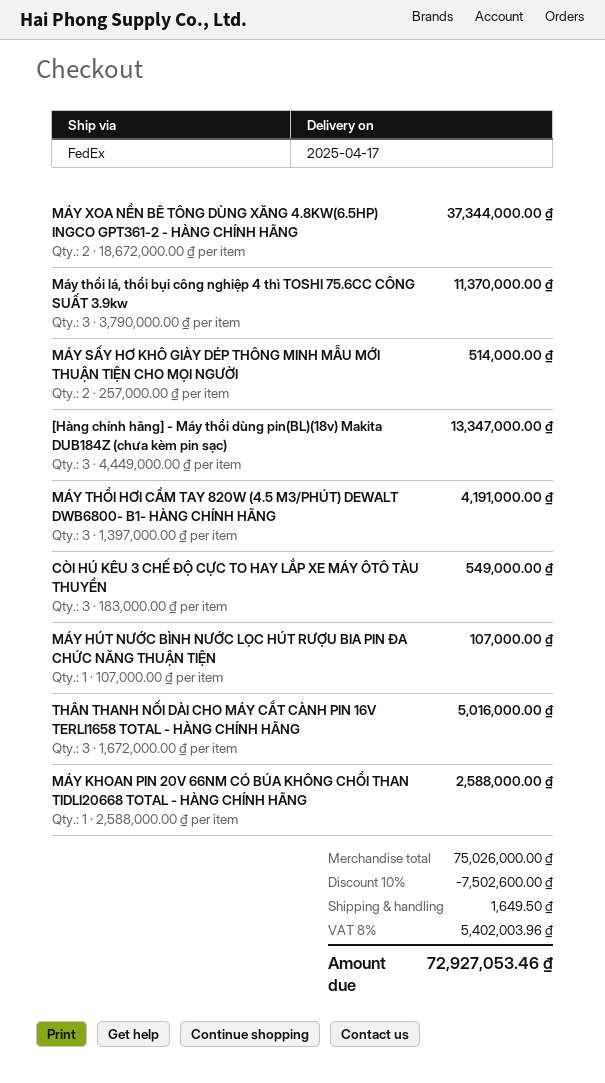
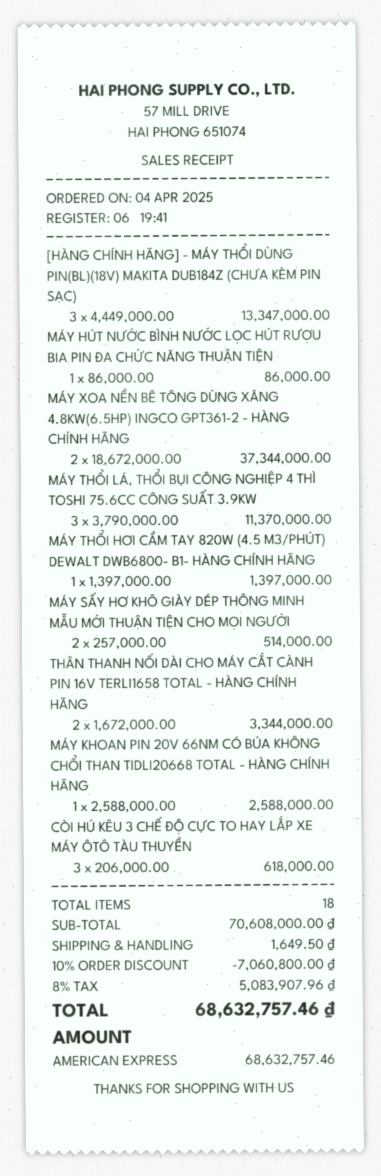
MÁY THỔI HƠI CẦM TAY 820W (4.5 M3/PHÚT) DEWALT DWB6800- B1- HÀNG CHÍNH HÃNG: 3 x 1397000.00 = 4191000.00 -> 1 x 1397000.00 = 1397000.00
CÒI HÚ KÊU 3 CHẾ ĐỘ CỰC TO HAY LẮP XE MÁY ÔTÔ TÀU THUYỀN: 3 x 183000.00 = 549000.00 -> 3 x 206000.00 = 618000.00
MÁY HÚT NƯỚC BÌNH NƯỚC LỌC HÚT RƯỢU BIA PIN ĐA CHỨC NĂNG THUẬN TIỆN: 1 x 107000.00 = 107000.00 -> 1 x 86000.00 = 86000.00
THÂN THANH NỐI DÀI CHO MÁY CẮT CÀNH PIN 16V TERLI1658 TOTAL - HÀNG CHÍNH HÃNG: 3 x 1672000.00 = 5016000.00 -> 2 x 1672000.00 = 3344000.00
subtotal: 75026000.00 -> 70608000.00
discount: 10% = 7502600.00 -> 10% = 7060800.00
tax: 8% = 5402003.96 -> 8% = 5083907.96
total: 72927053.46 -> 68632757.46

